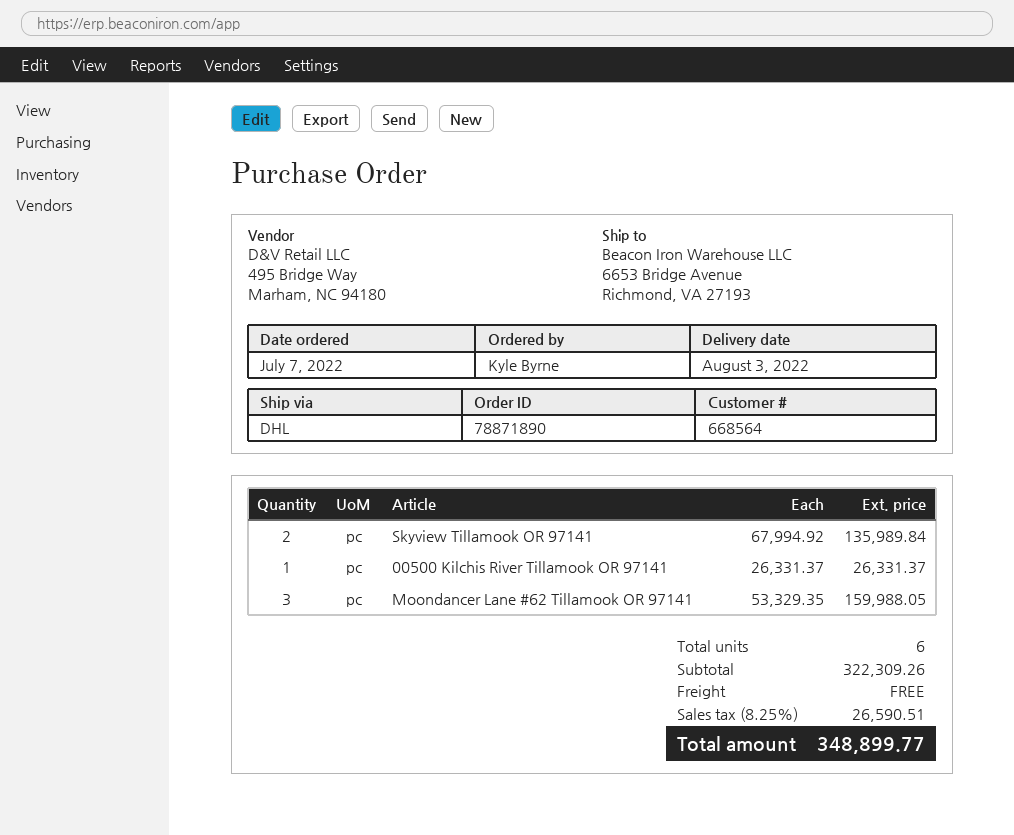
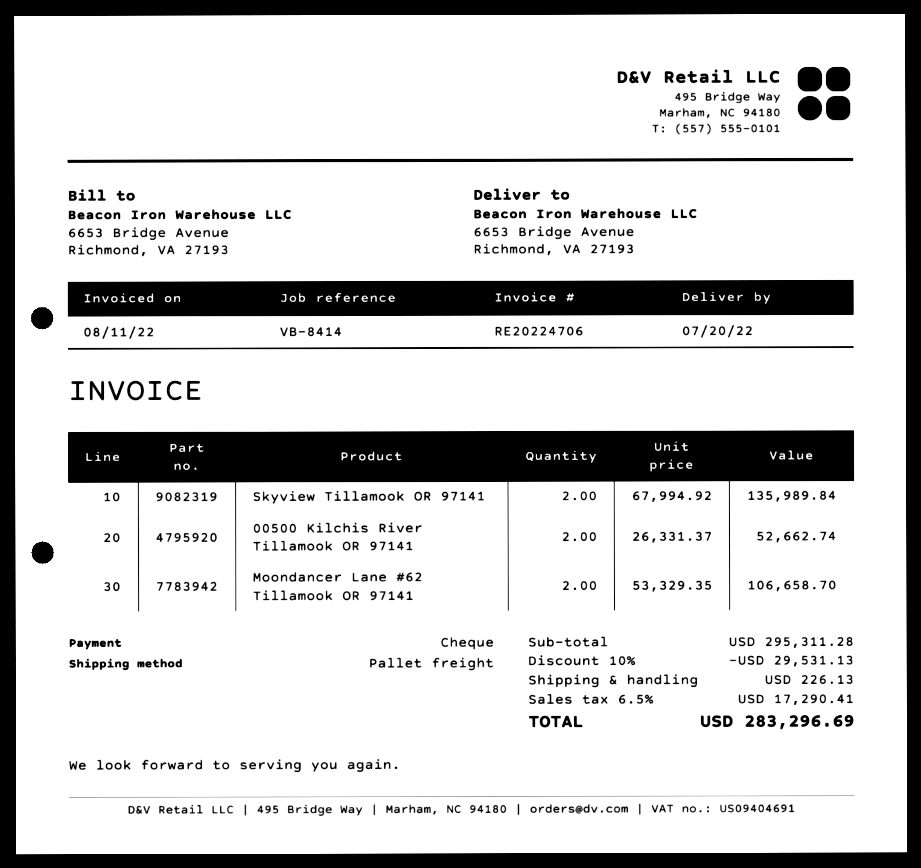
delivery date: 2022-08-03 -> 2022-07-20
shipping method: DHL -> pallet freight
00500 Kilchis River Tillamook OR 97141: 1 x 26331.37 = 26331.37 -> 2 x 26331.37 = 52662.74
Moondancer Lane #62 Tillamook OR 97141: 3 x 53329.35 = 159988.05 -> 2 x 53329.35 = 106658.70
subtotal: 322309.26 -> 295311.28
discount: none -> 10% = 29531.13
shipping: 0.00 -> 226.13
tax: 8.25% = 26590.51 -> 6.5% = 17290.41
total: 348899.77 -> 283296.69

